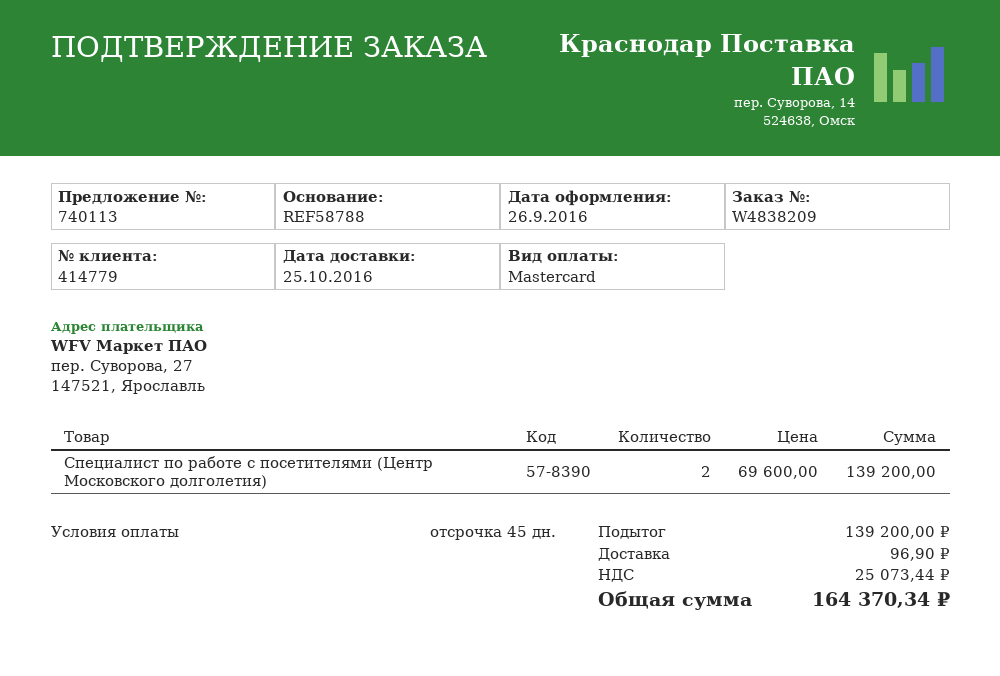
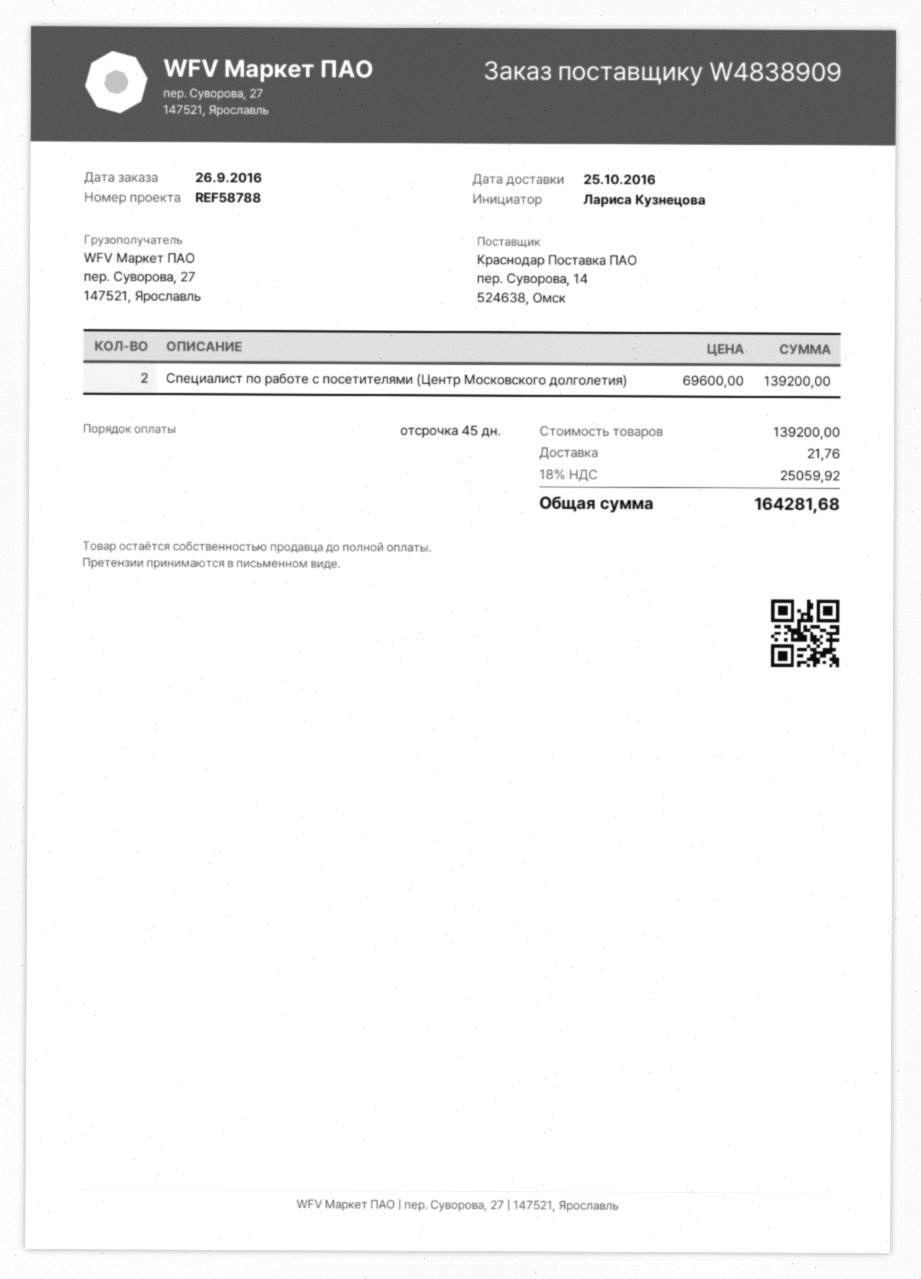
order number: W4838209 -> W4838909
shipping: 96.90 -> 21.76
tax: 25073.44 -> 25059.92
total: 164370.34 -> 164281.68

